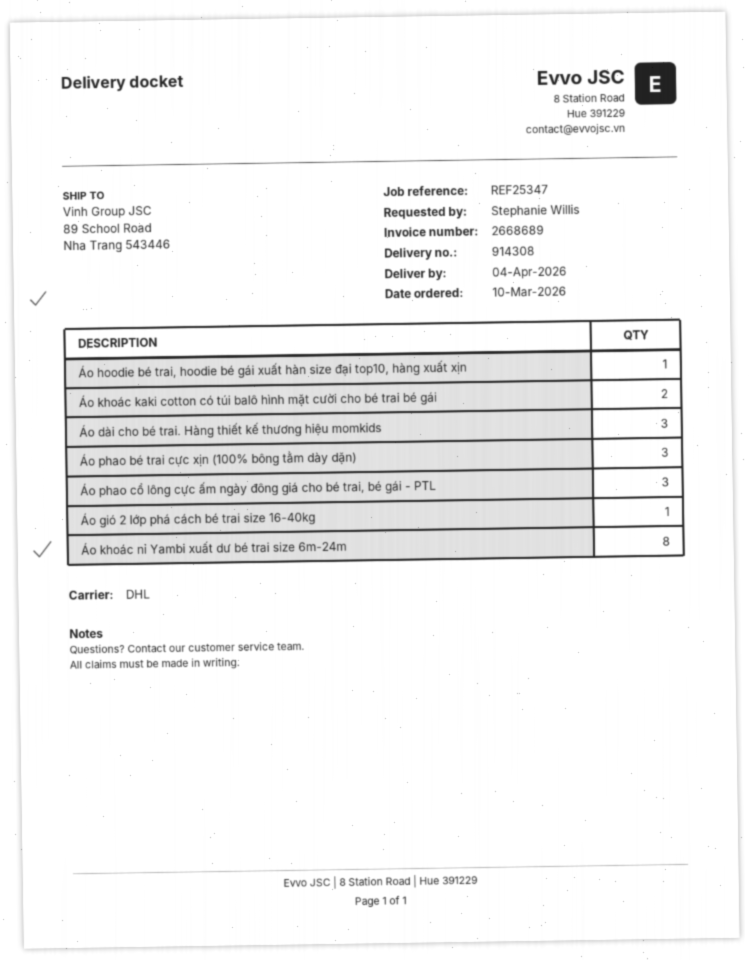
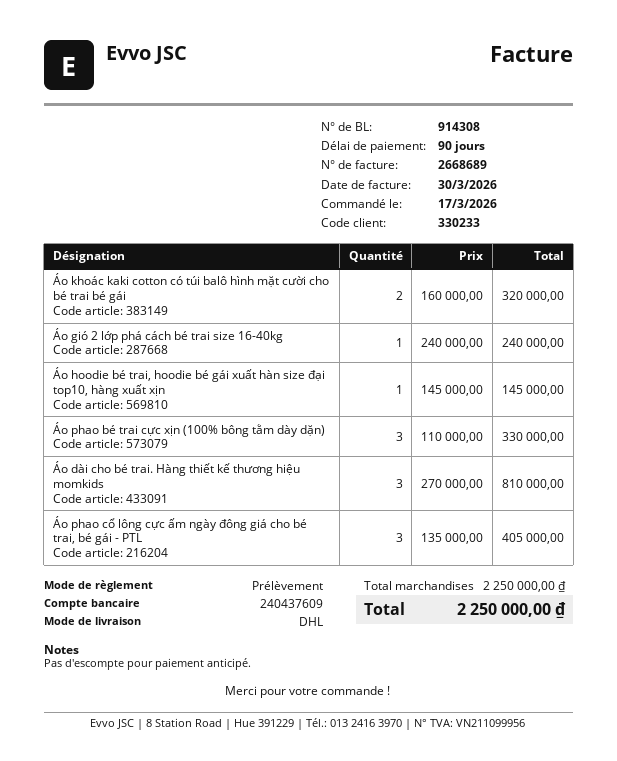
order date: 2026-03-10 -> 2026-03-17
Áo khoác nỉ Yambi xuất dư bé trai size 6m-24m: 8 -> none

